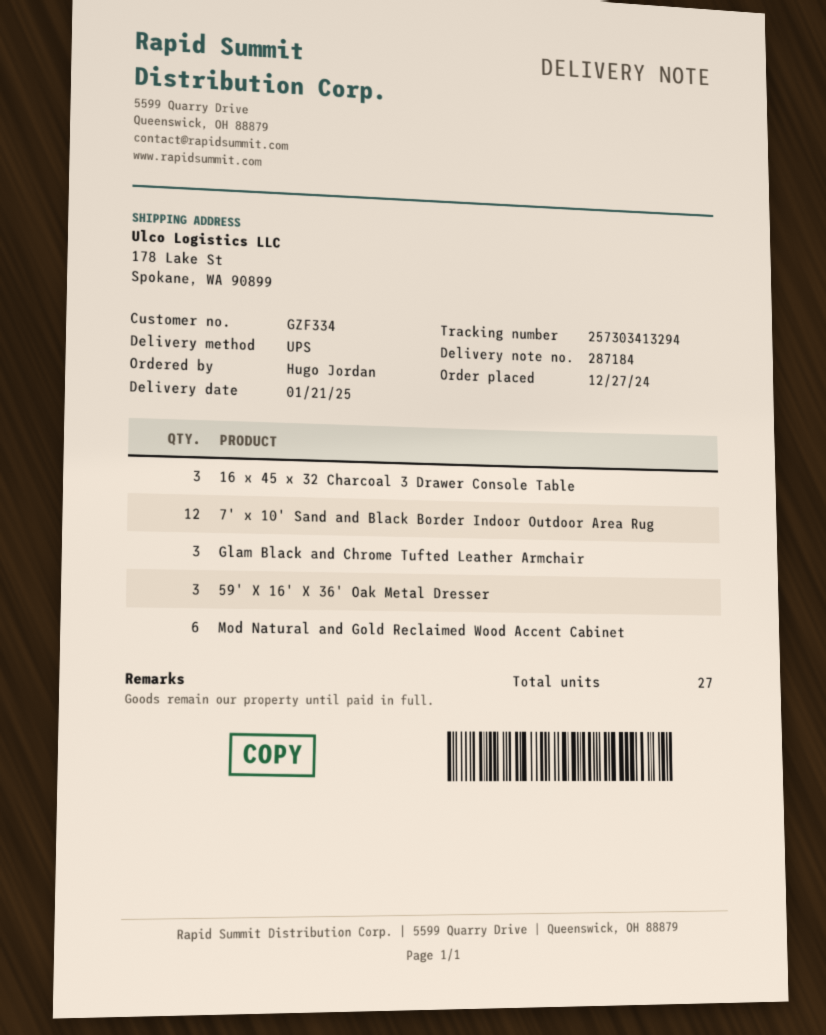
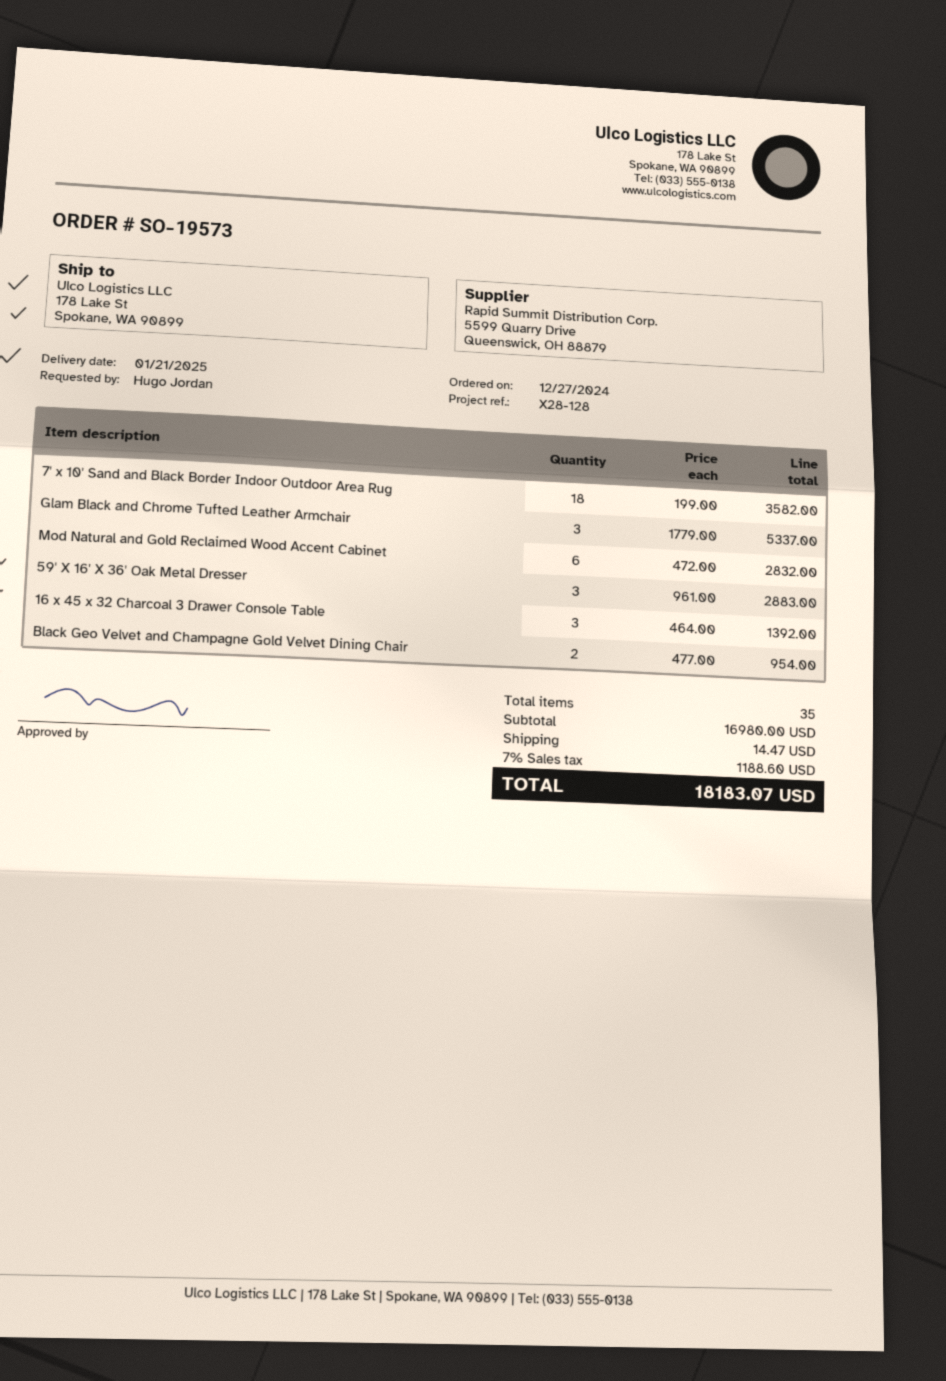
7' x 10' Sand and Black Border Indoor Outdoor Area Rug: 12 -> 18
Black Geo Velvet and Champagne Gold Velvet Dining Chair: none -> 2
total quantity: 27 -> 35

